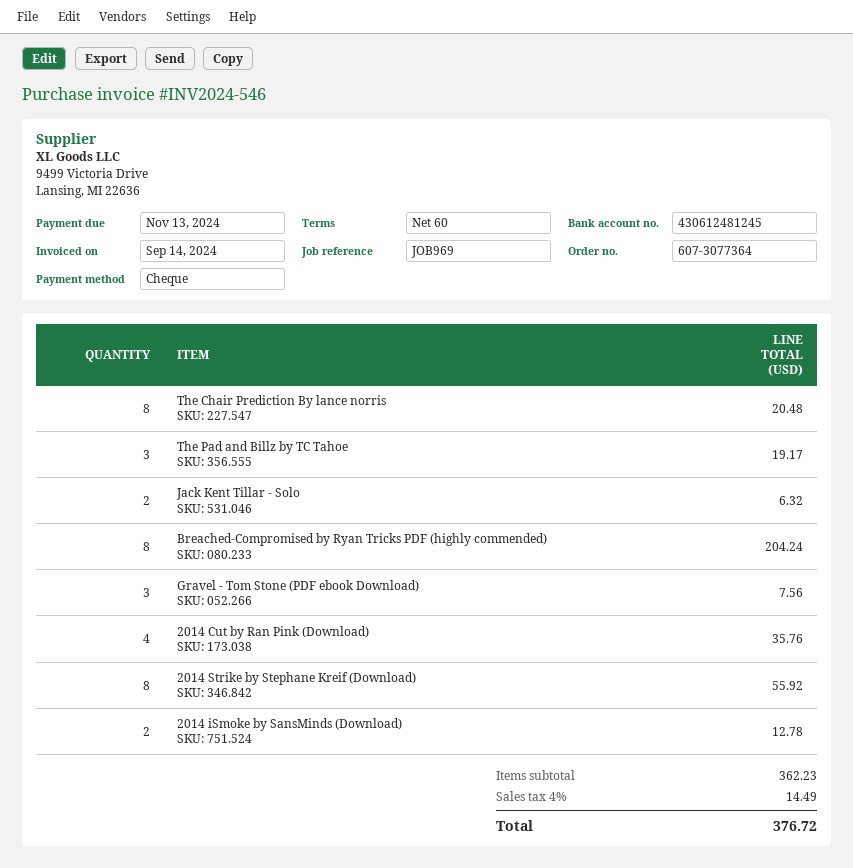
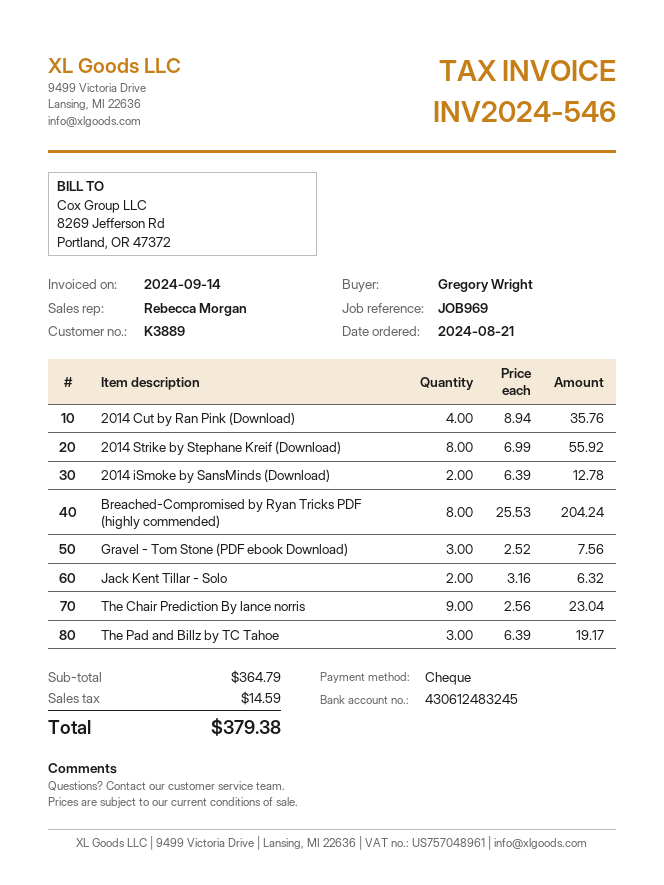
bank account: 430612481245 -> 430612483245
The Chair Prediction By lance norris: 8 for 20.48 -> 9 for 23.04
subtotal: 362.23 -> 364.79
tax: 14.49 -> 14.59
total: 376.72 -> 379.38

